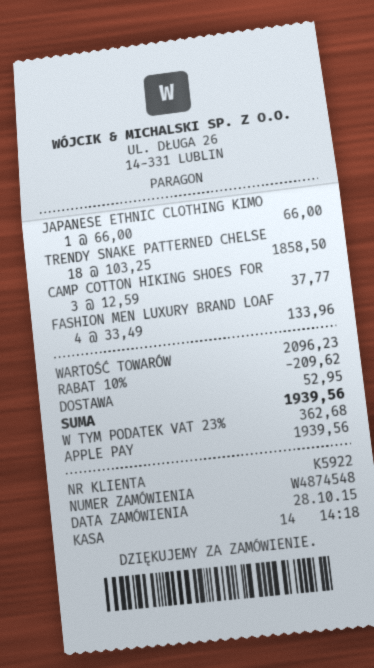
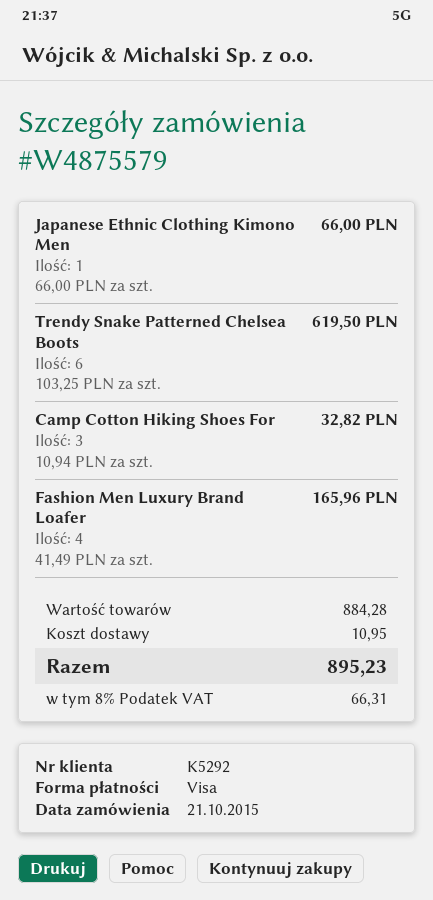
order number: W4874548 -> W4875579
order date: 2015-10-28 -> 2015-10-21
customer number: K5922 -> K5292
payment method: Apple Pay -> Visa
TRENDY SNAKE PATTERNED CHELSE: 18 x 103.25 = 1858.50 -> 6 x 103.25 = 619.50
CAMP COTTON HIKING SHOES FOR: 3 x 12.59 = 37.77 -> 3 x 10.94 = 32.82
FASHION MEN LUXURY BRAND LOAF: 4 x 33.49 = 133.96 -> 4 x 41.49 = 165.96
subtotal: 2096.23 -> 884.28
discount: 10% = 209.62 -> none
shipping: 52.95 -> 10.95
tax: 23% = 362.68 -> 8% = 66.31
total: 1939.56 -> 895.23

